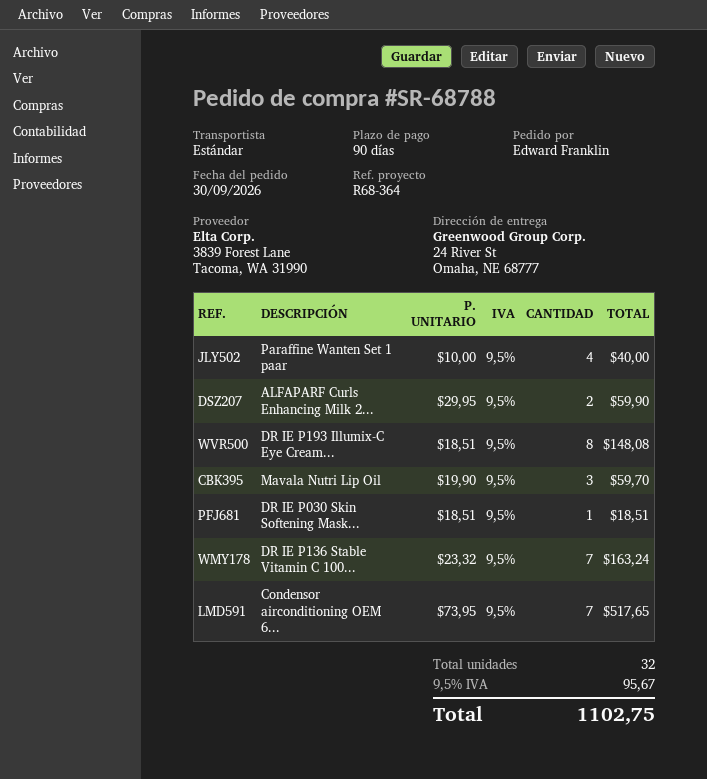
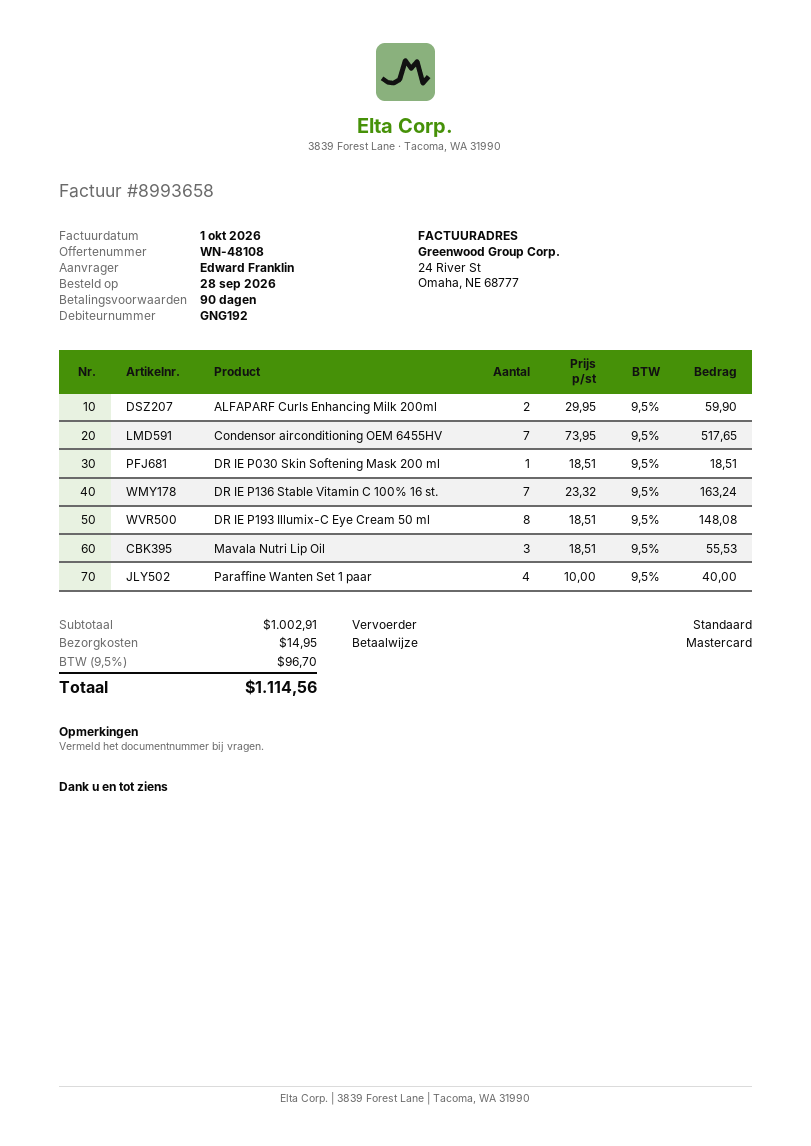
order date: 2026-09-30 -> 2026-09-28
Mavala Nutri Lip Oil: 3 x 19.90 = 59.70 -> 3 x 18.51 = 55.53
shipping: none -> 14.95
tax: 9.5% = 95.67 -> 9.5% = 96.70
total: 1102.75 -> 1114.56

